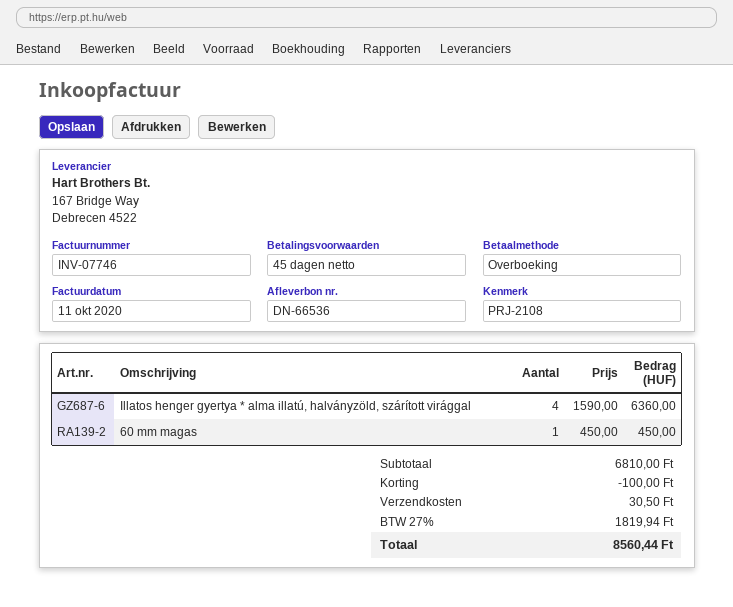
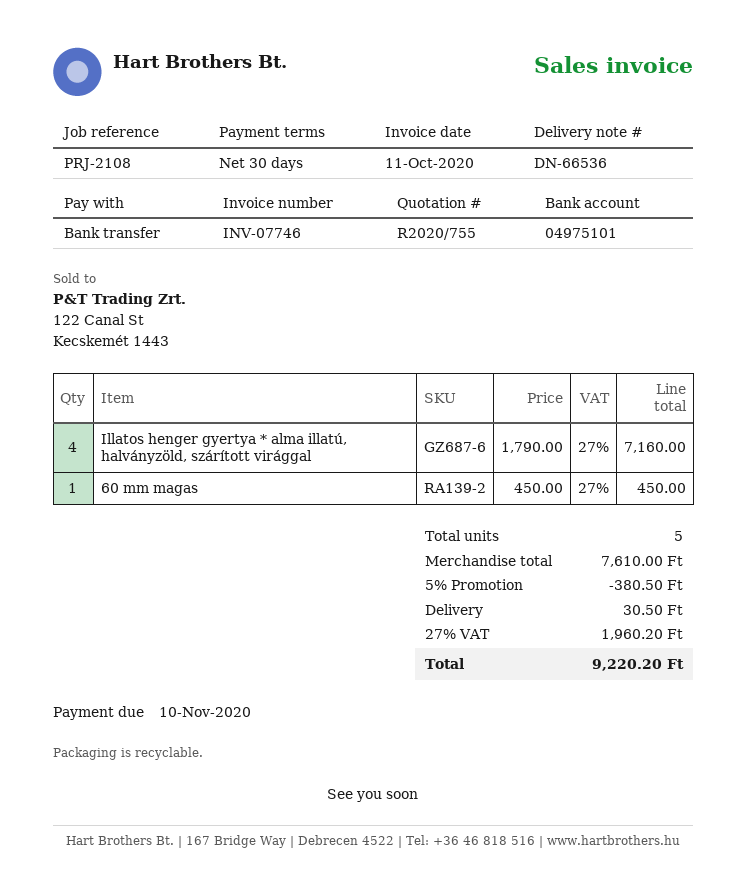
payment terms: 45 days -> 30 days
Illatos henger gyertya * alma illatú, halványzöld, szárított virággal: 4 x 1590.00 = 6360.00 -> 4 x 1790.00 = 7160.00
subtotal: 6810.00 -> 7610.00
discount: 100.00 -> 380.50
tax: 27% = 1819.94 -> 27% = 1960.20
total: 8560.44 -> 9220.20

